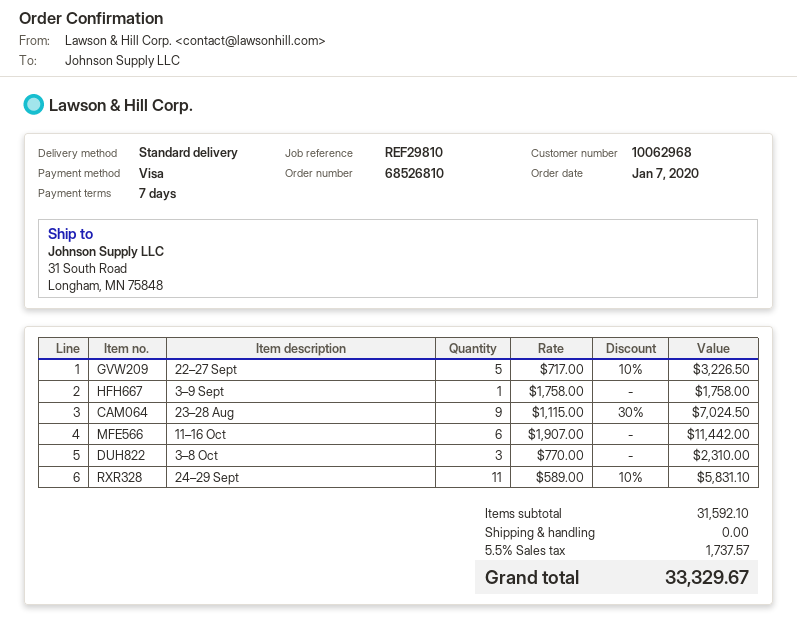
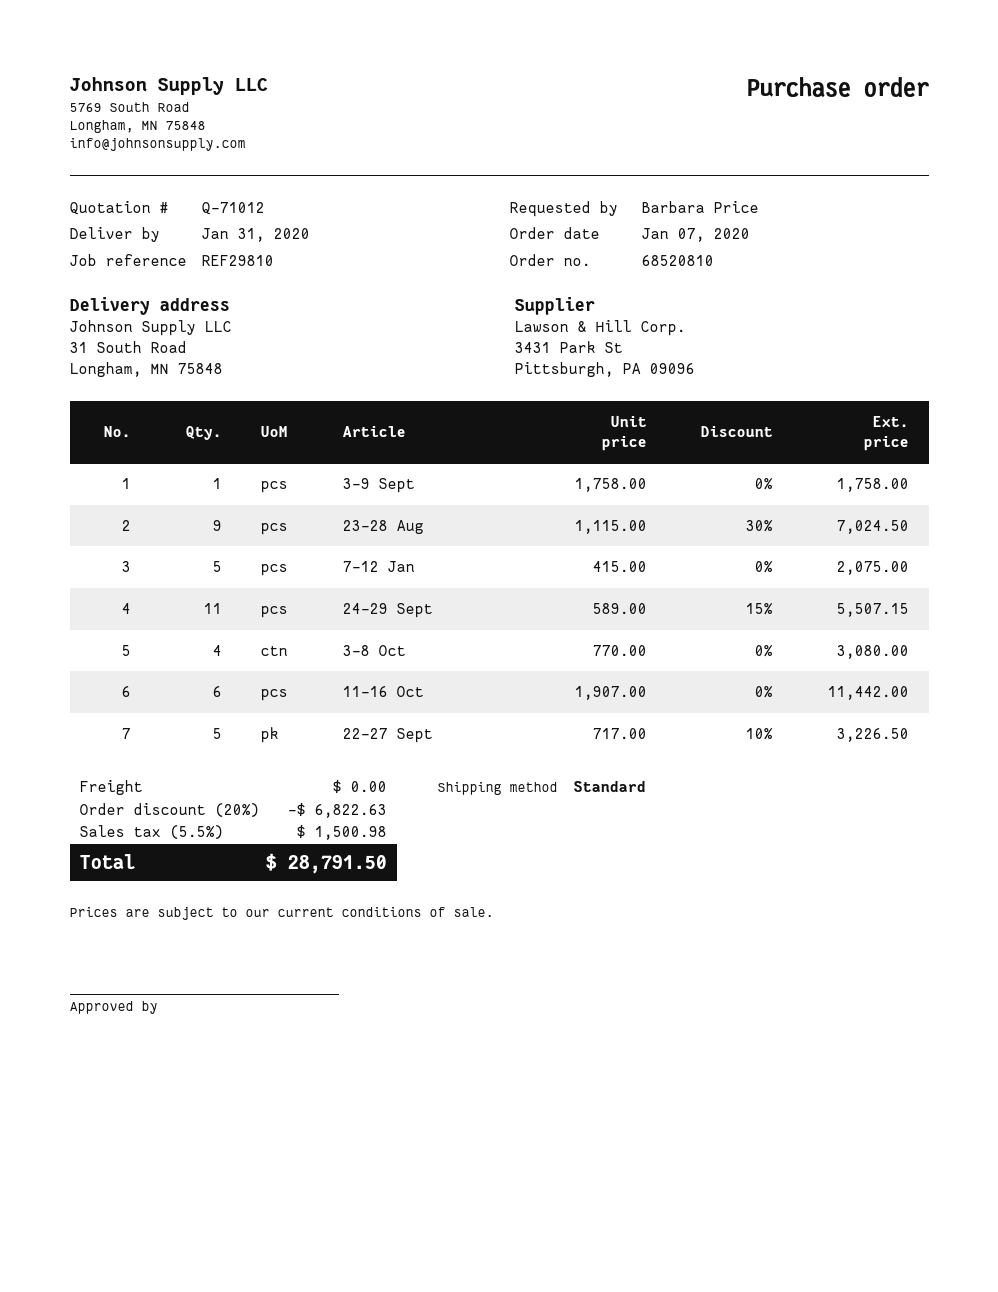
order number: 68526810 -> 68520810
3–8 Oct: 3 x 770.00 = 2310.00 -> 4 x 770.00 = 3080.00
24–29 Sept: 11 x 589.00 - 10% = 5831.10 -> 11 x 589.00 - 15% = 5507.15
7–12 Jan: none -> 5 x 415.00 = 2075.00
discount: none -> 20% = 6822.63
tax: 5.5% = 1737.57 -> 5.5% = 1500.98
total: 33329.67 -> 28791.50

